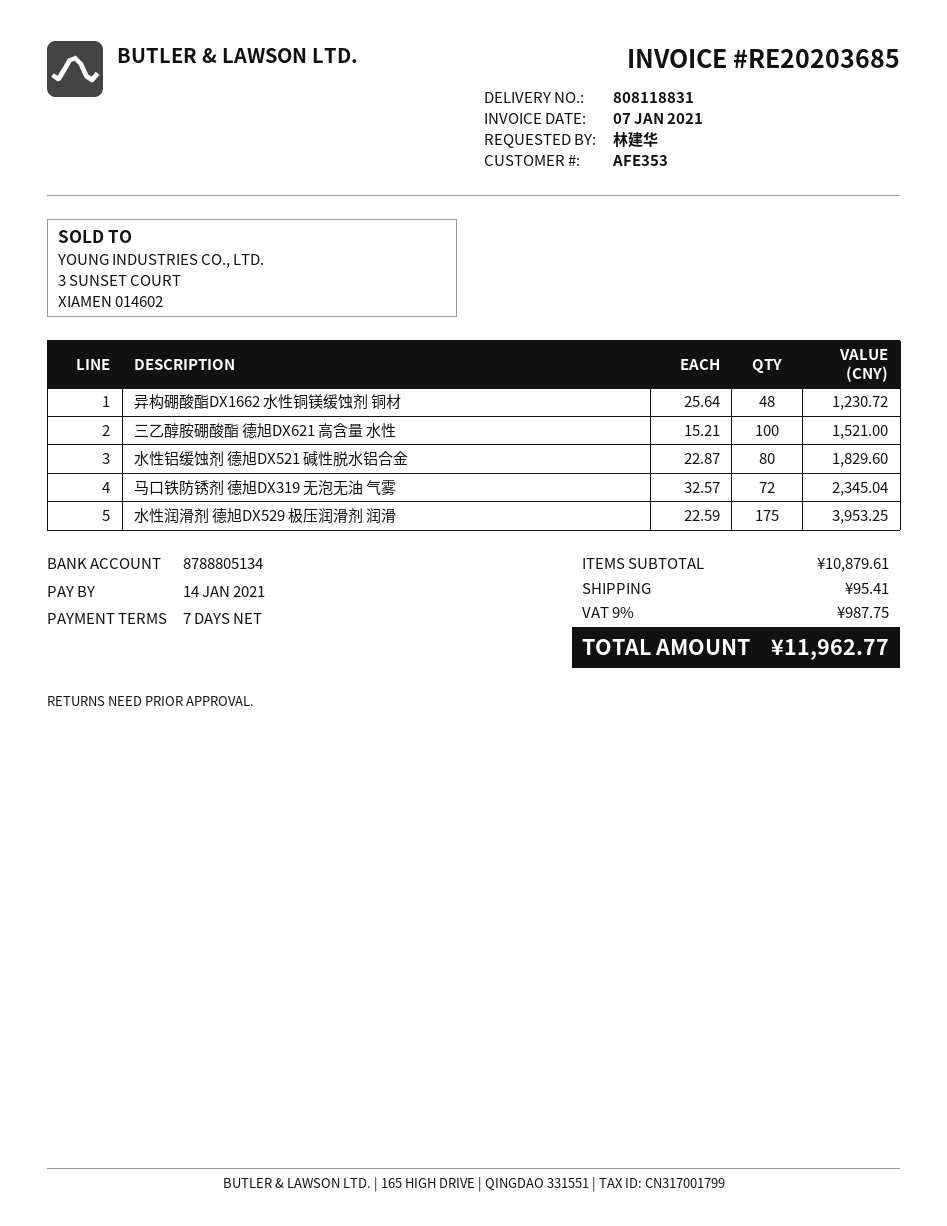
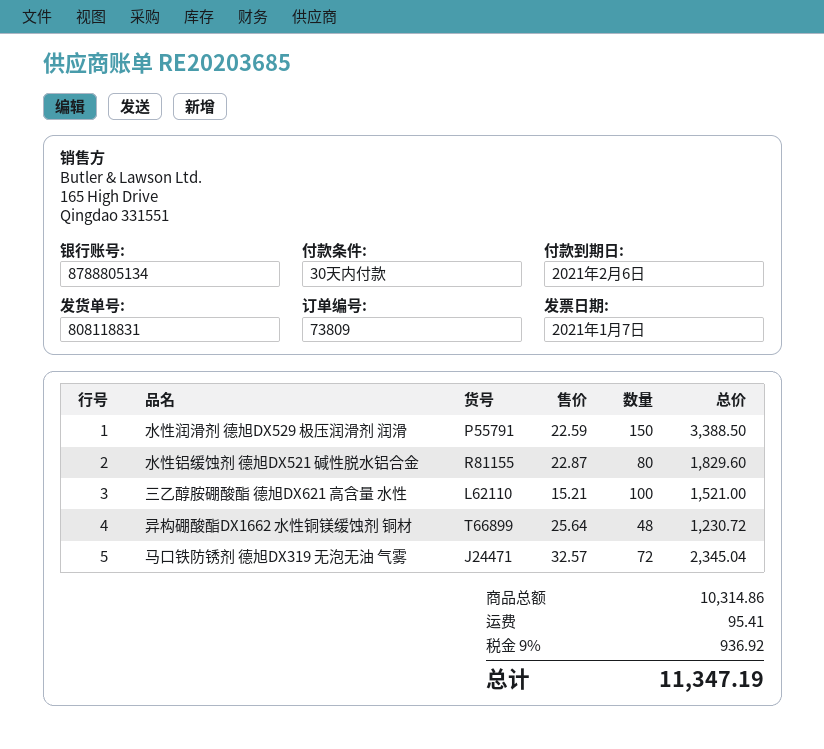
payment terms: 7 days -> 30 days
due date: 2021-01-14 -> 2021-02-06
水性润滑剂 德旭DX529 极压润滑剂 润滑: 175 x 22.59 = 3953.25 -> 150 x 22.59 = 3388.50
subtotal: 10879.61 -> 10314.86
tax: 9% = 987.75 -> 9% = 936.92
total: 11962.77 -> 11347.19

